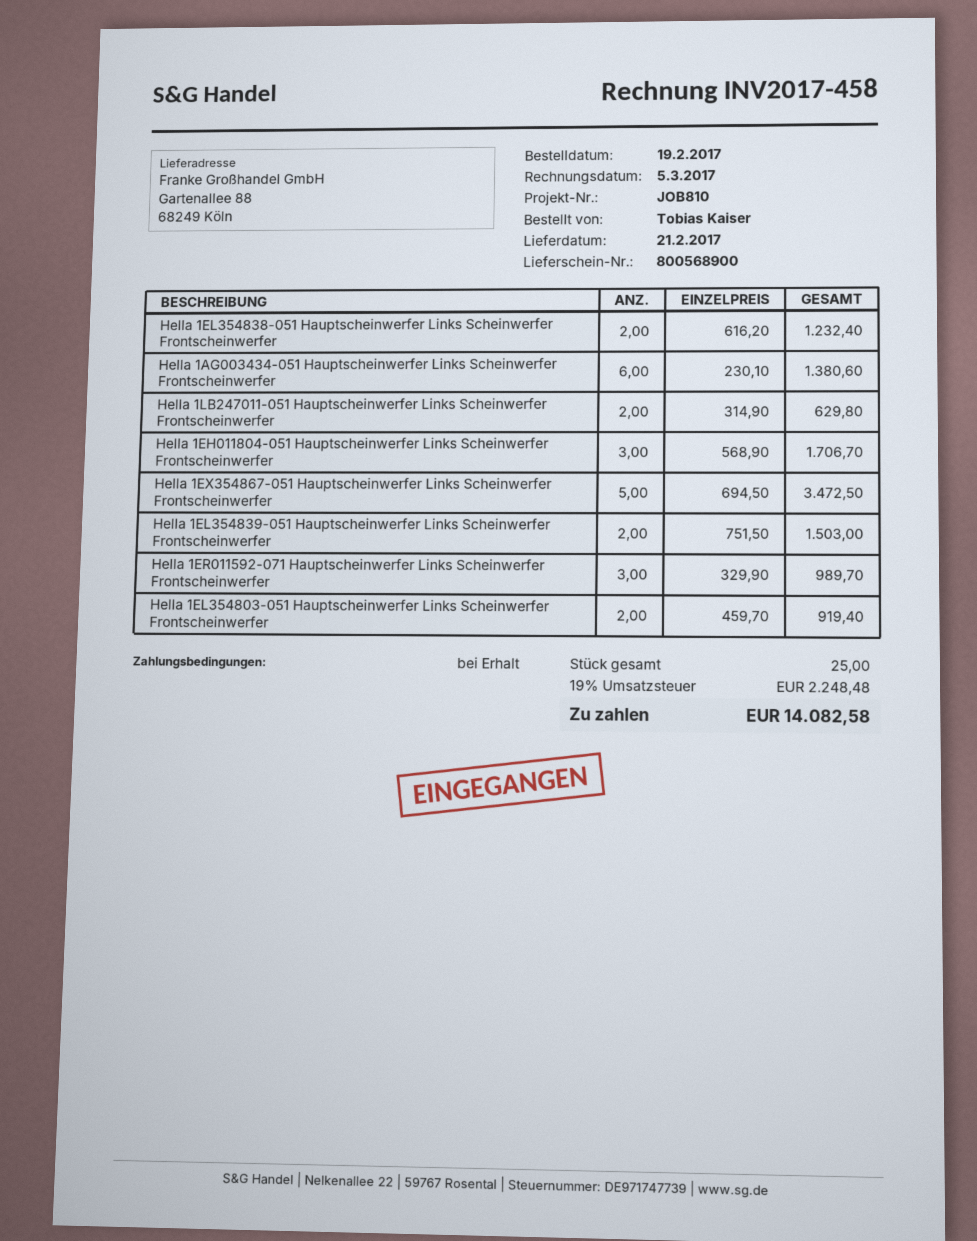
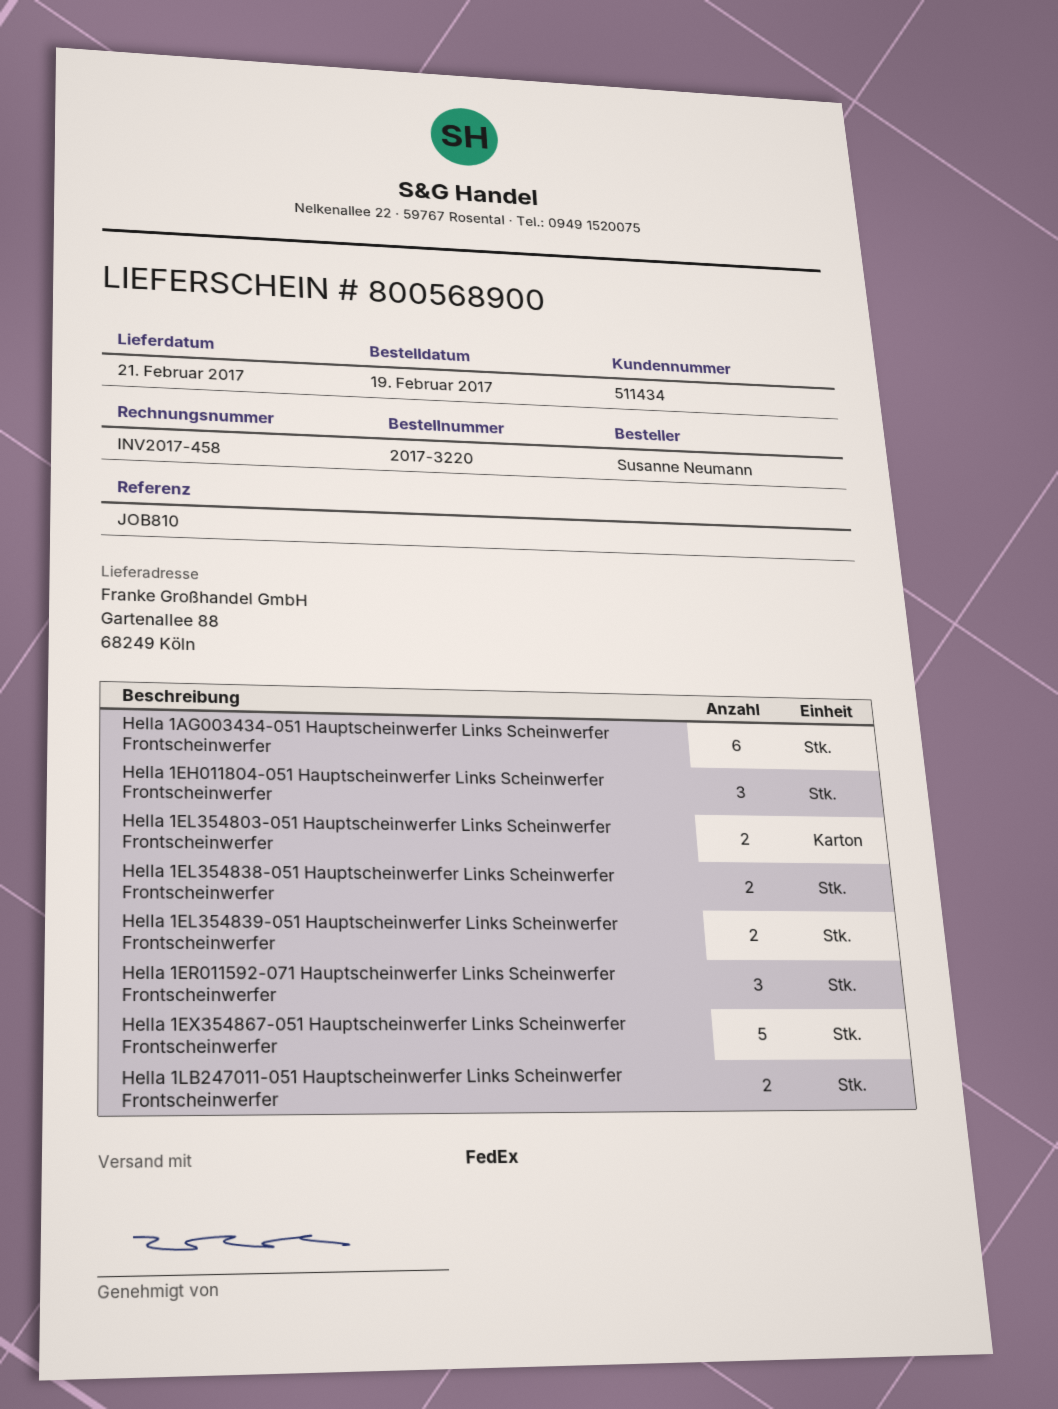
ordered by: Tobias Kaiser -> Susanne Neumann

